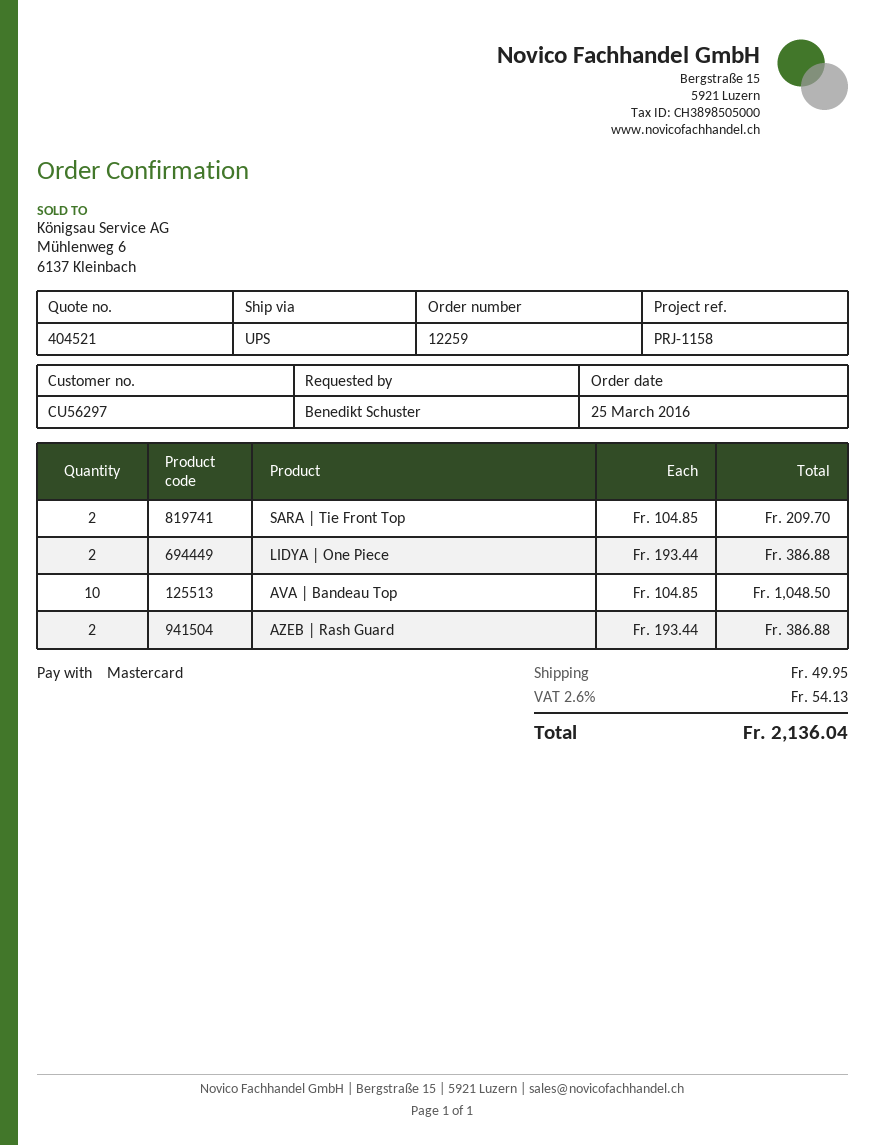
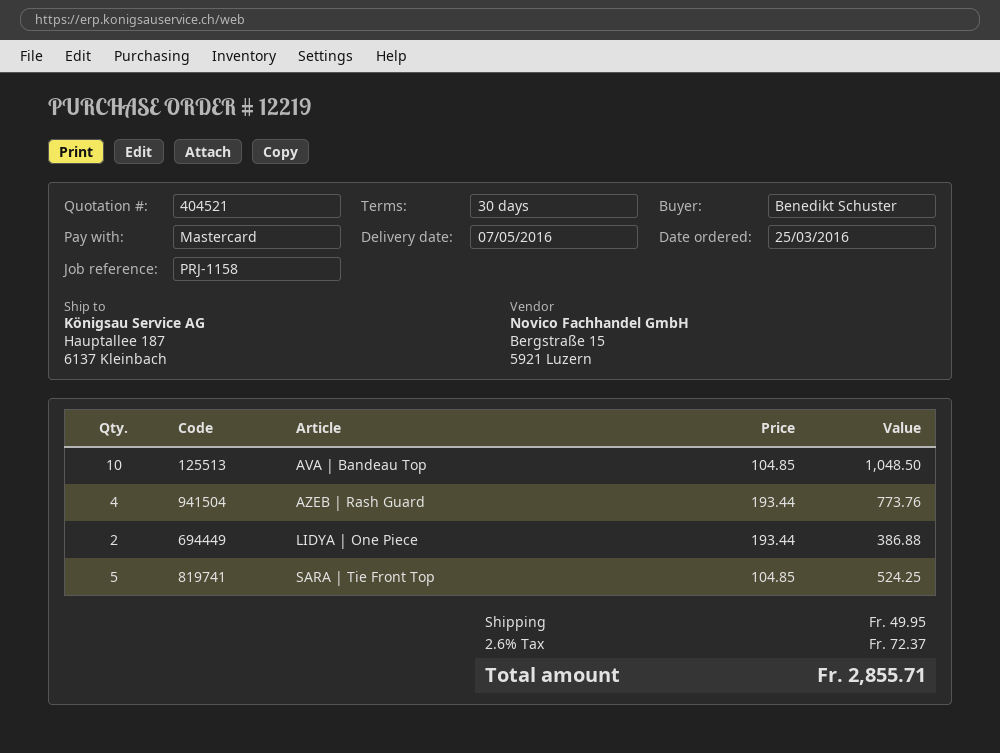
order number: 12259 -> 12219
SARA | Tie Front Top: 2 x 104.85 = 209.70 -> 5 x 104.85 = 524.25
AZEB | Rash Guard: 2 x 193.44 = 386.88 -> 4 x 193.44 = 773.76
tax: 2.6% = 54.13 -> 2.6% = 72.37
total: 2136.04 -> 2855.71

